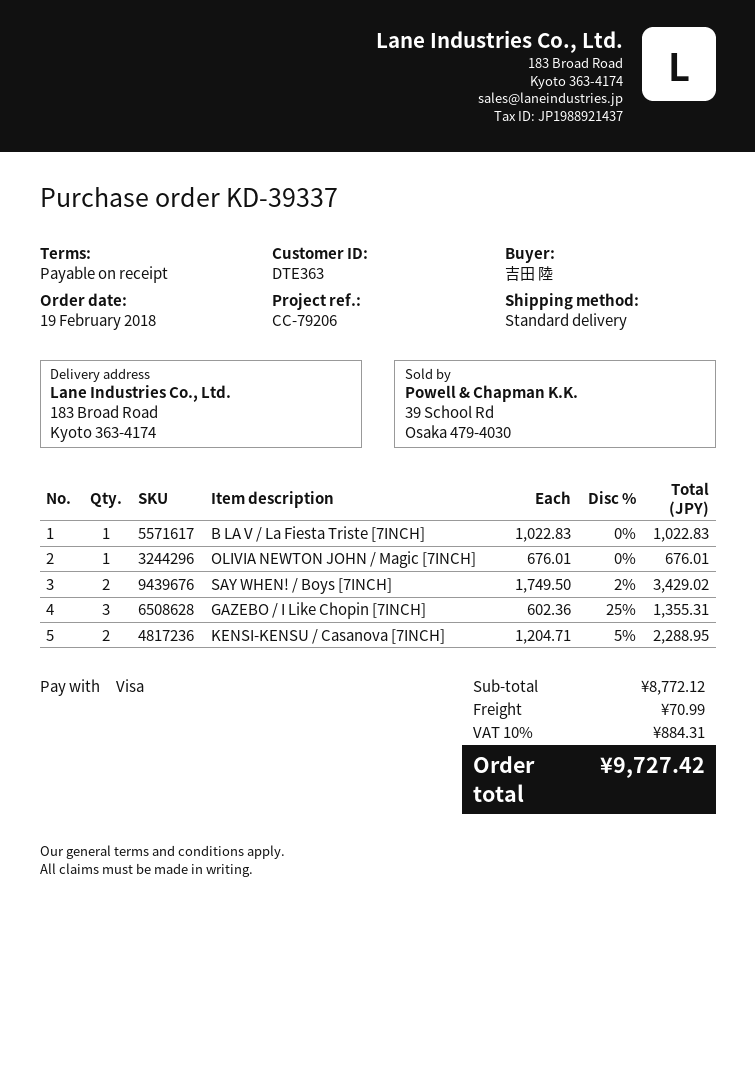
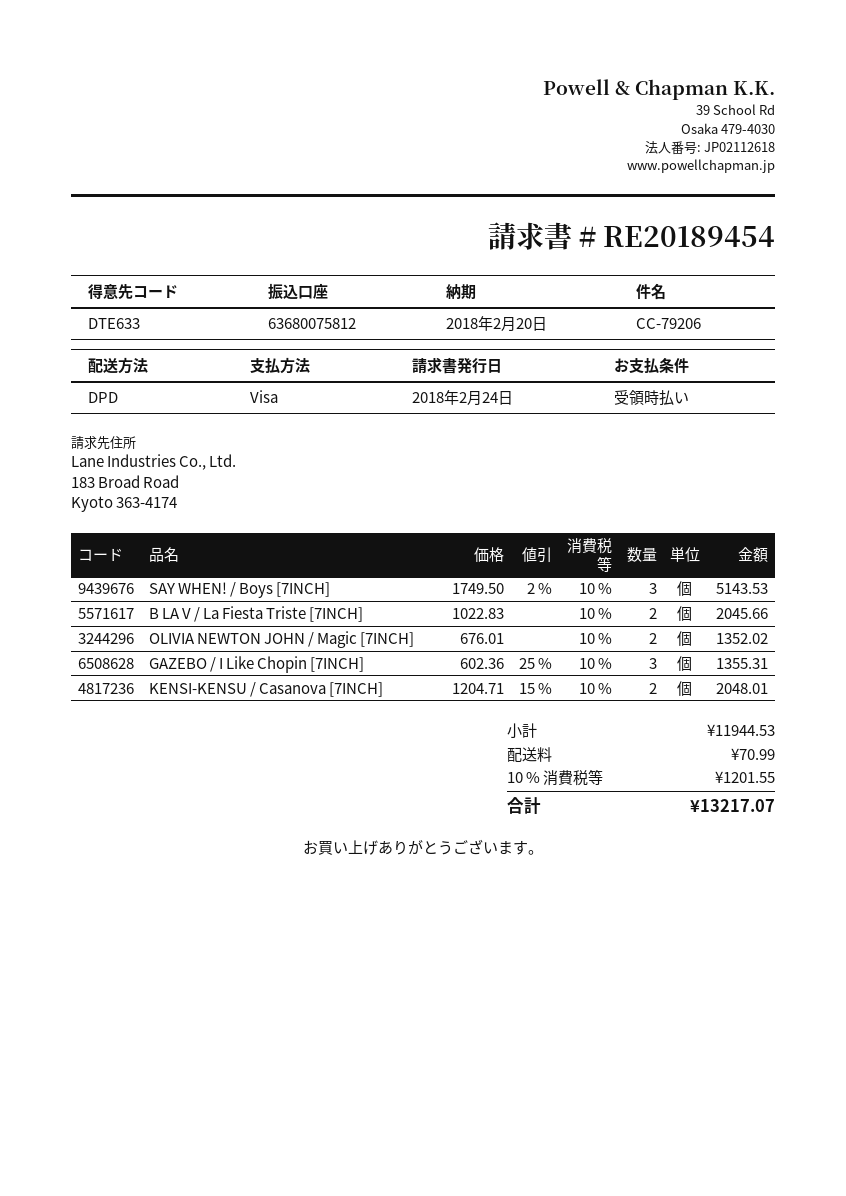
customer number: DTE363 -> DTE633
shipping method: standard -> DPD
B LA V / La Fiesta Triste [7INCH]: 1 x 1022.83 = 1022.83 -> 2 x 1022.83 = 2045.66
OLIVIA NEWTON JOHN / Magic [7INCH]: 1 x 676.01 = 676.01 -> 2 x 676.01 = 1352.02
SAY WHEN! / Boys [7INCH]: 2 x 1749.50 - 2% = 3429.02 -> 3 x 1749.50 - 2% = 5143.53
KENSI-KENSU / Casanova [7INCH]: 2 x 1204.71 - 5% = 2288.95 -> 2 x 1204.71 - 15% = 2048.01
subtotal: 8772.12 -> 11944.53
tax: 10% = 884.31 -> 10% = 1201.55
total: 9727.42 -> 13217.07

